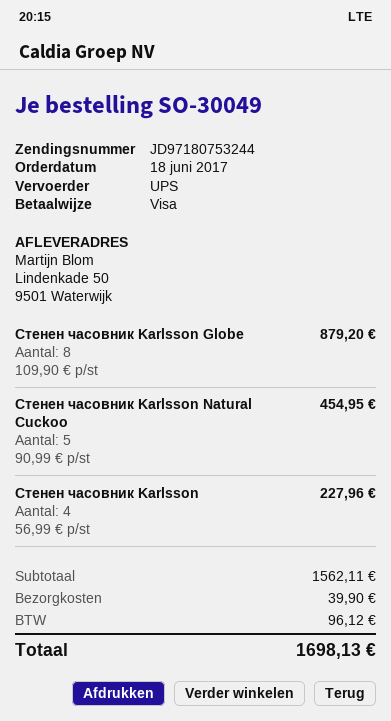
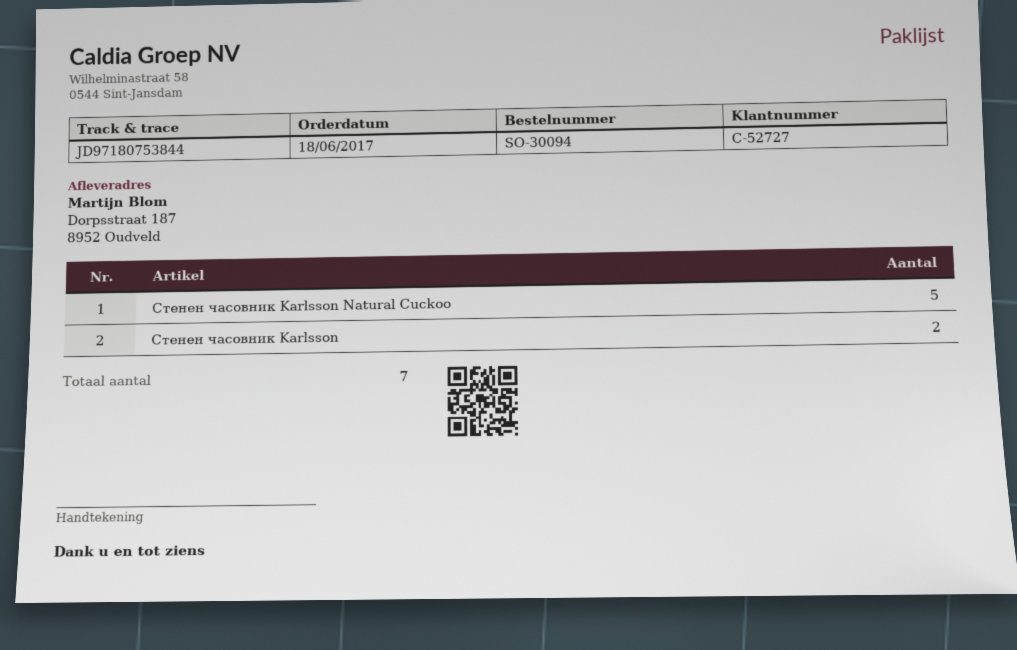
order number: SO-30049 -> SO-30094
tracking number: JD97180753244 -> JD97180753844
ship to: Lindenkade 50, 9501 Waterwijk -> Dorpsstraat 187, 8952 Oudveld
Стенен часовник Karlsson Globe: 8 -> none
Стенен часовник Karlsson: 4 -> 2

